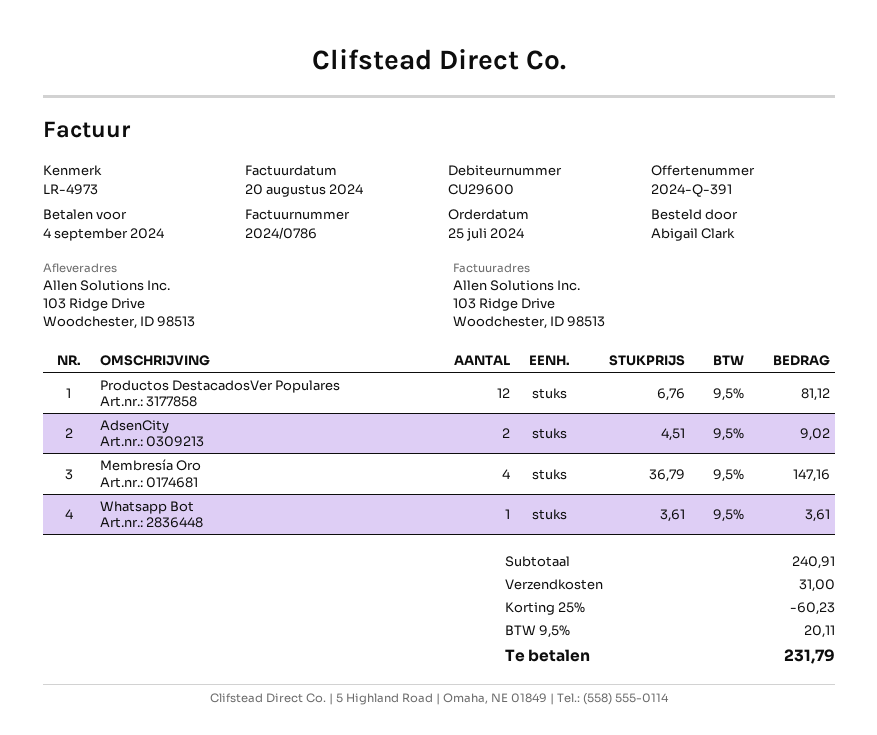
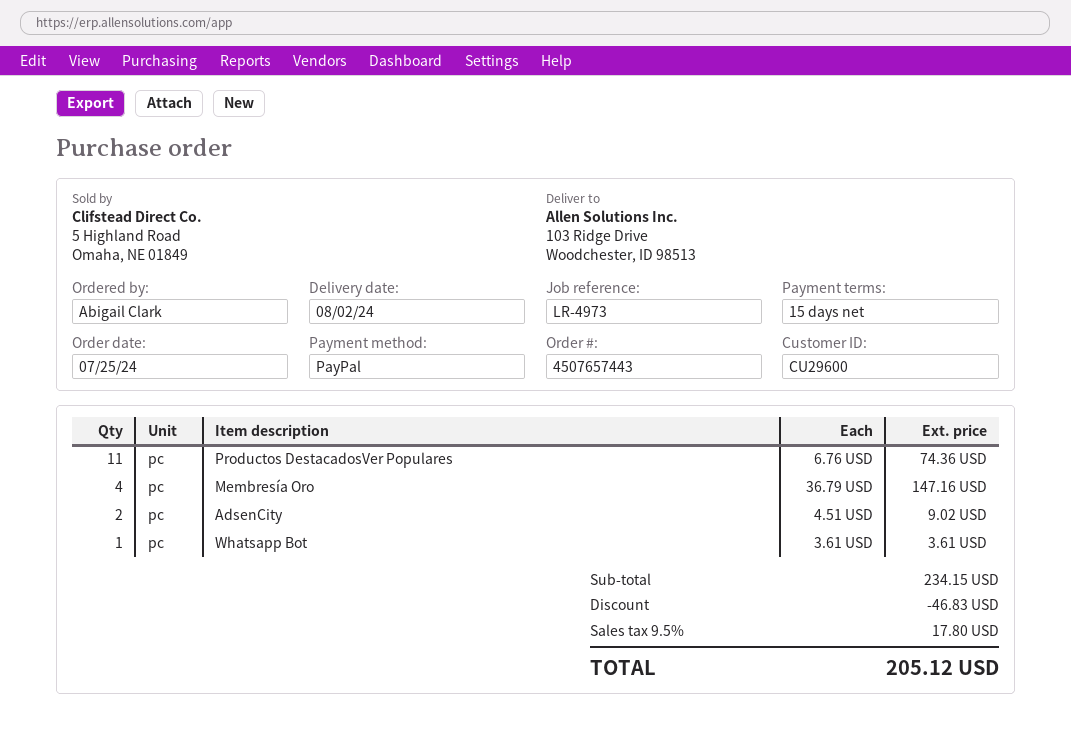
Productos DestacadosVer Populares: 12 x 6.76 = 81.12 -> 11 x 6.76 = 74.36
subtotal: 240.91 -> 234.15
discount: 60.23 -> 46.83
shipping: 31.00 -> none
tax: 9.5% = 20.11 -> 9.5% = 17.80
total: 231.79 -> 205.12

